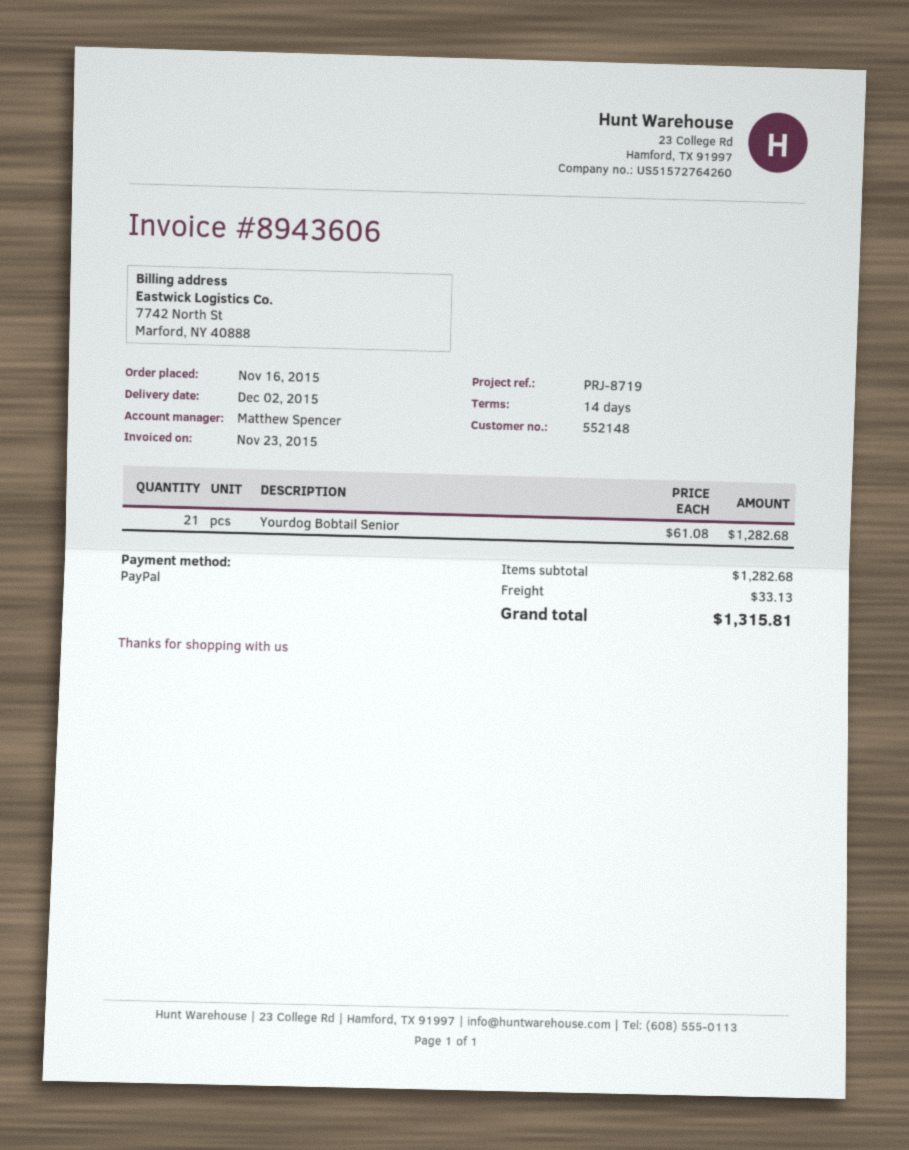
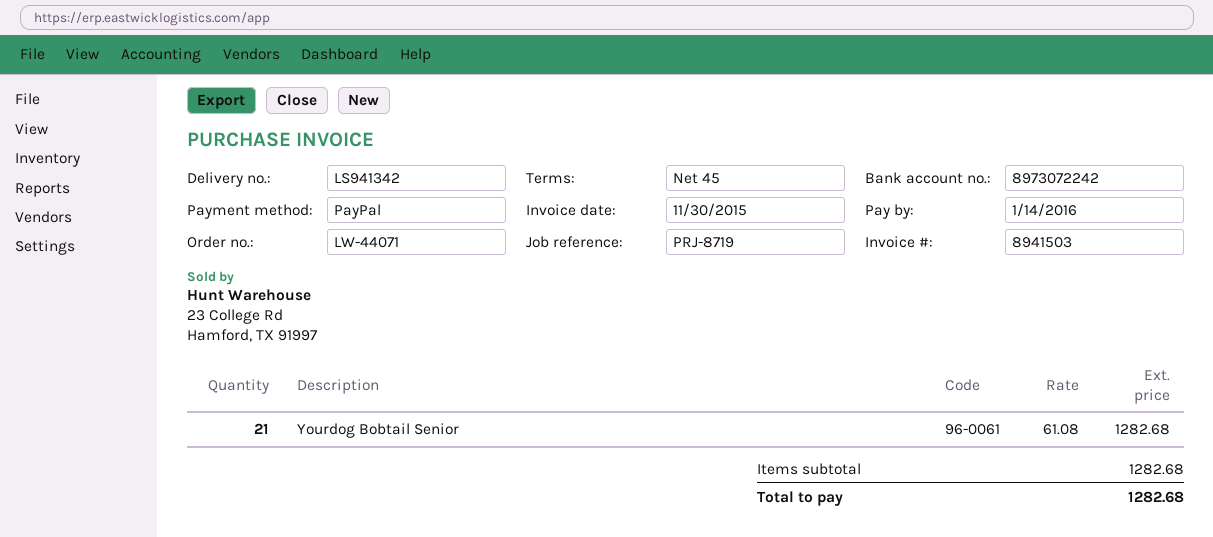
invoice number: 8943606 -> 8941503
invoice date: 2015-11-23 -> 2015-11-30
payment terms: 14 days -> 45 days
shipping: 33.13 -> none
total: 1315.81 -> 1282.68

